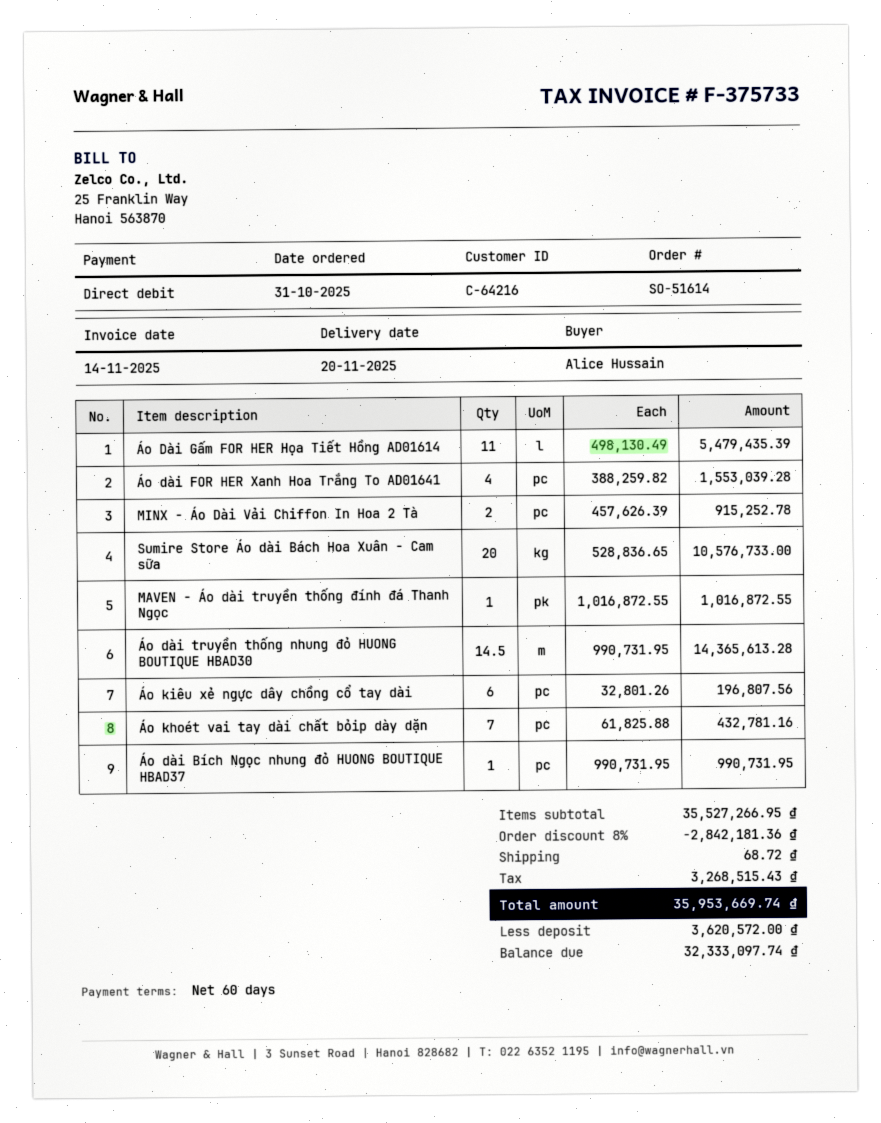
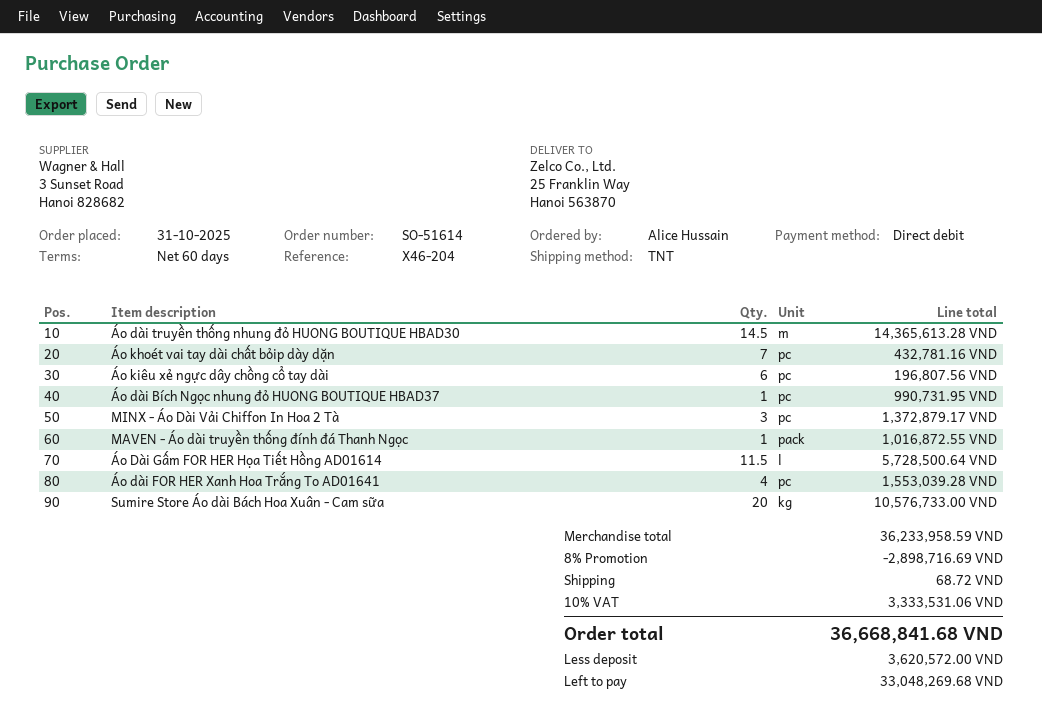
Áo Dài Gấm FOR HER Họa Tiết Hồng AD01614: 11 for 5479435.39 -> 11.5 for 5728500.64
MINX - Áo Dài Vải Chiffon In Hoa 2 Tà: 2 for 915252.78 -> 3 for 1372879.17
subtotal: 35527266.95 -> 36233958.59
discount: 8% = 2842181.36 -> 8% = 2898716.69
tax: 3268515.43 -> 3333531.06
total: 35953669.74 -> 36668841.68
balance: 32333097.74 -> 33048269.68

